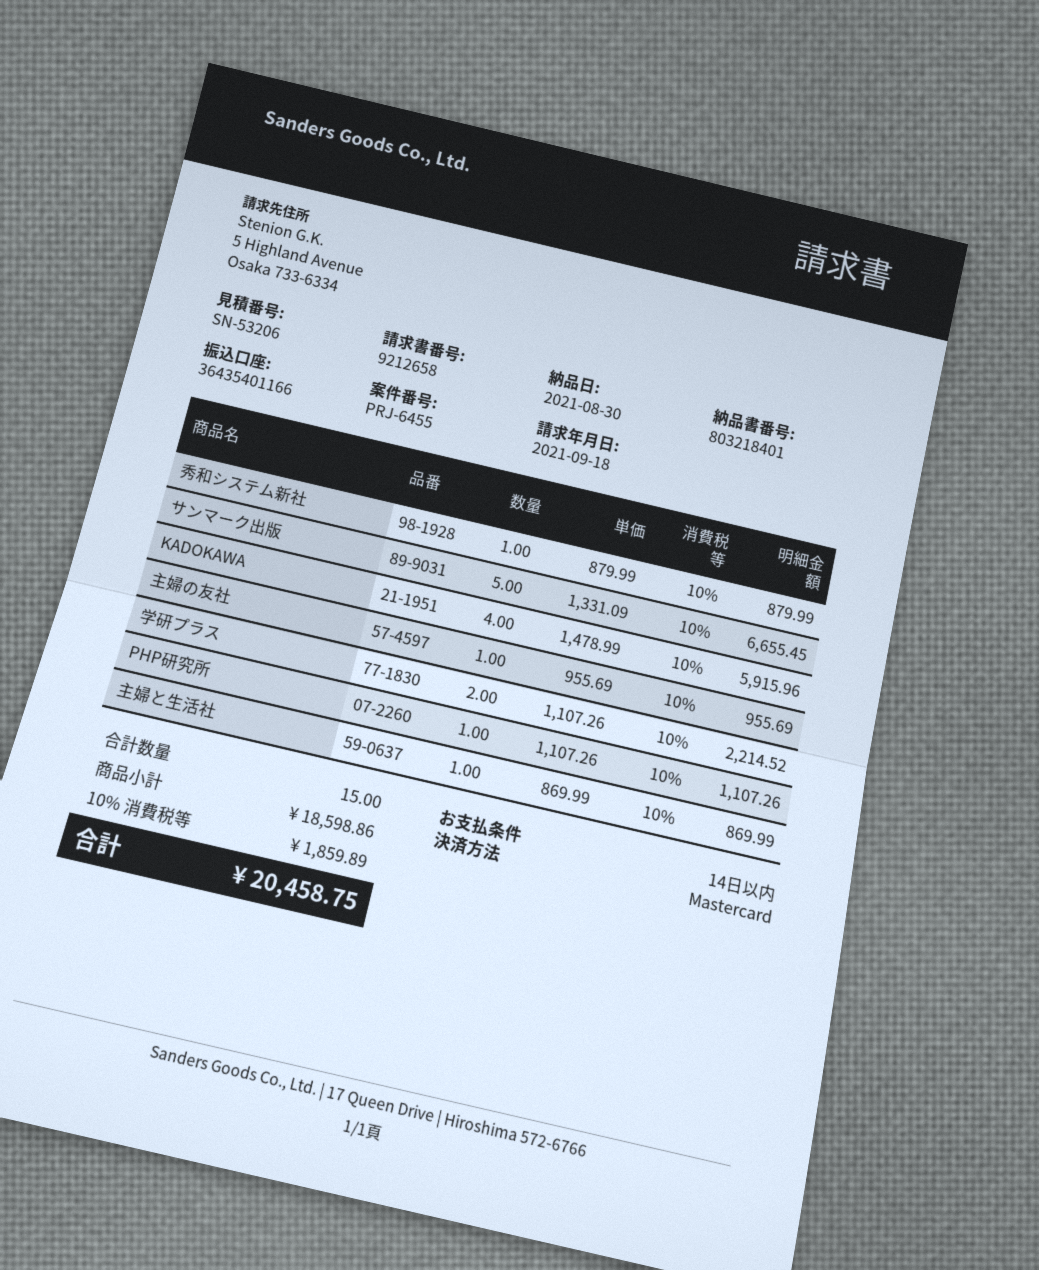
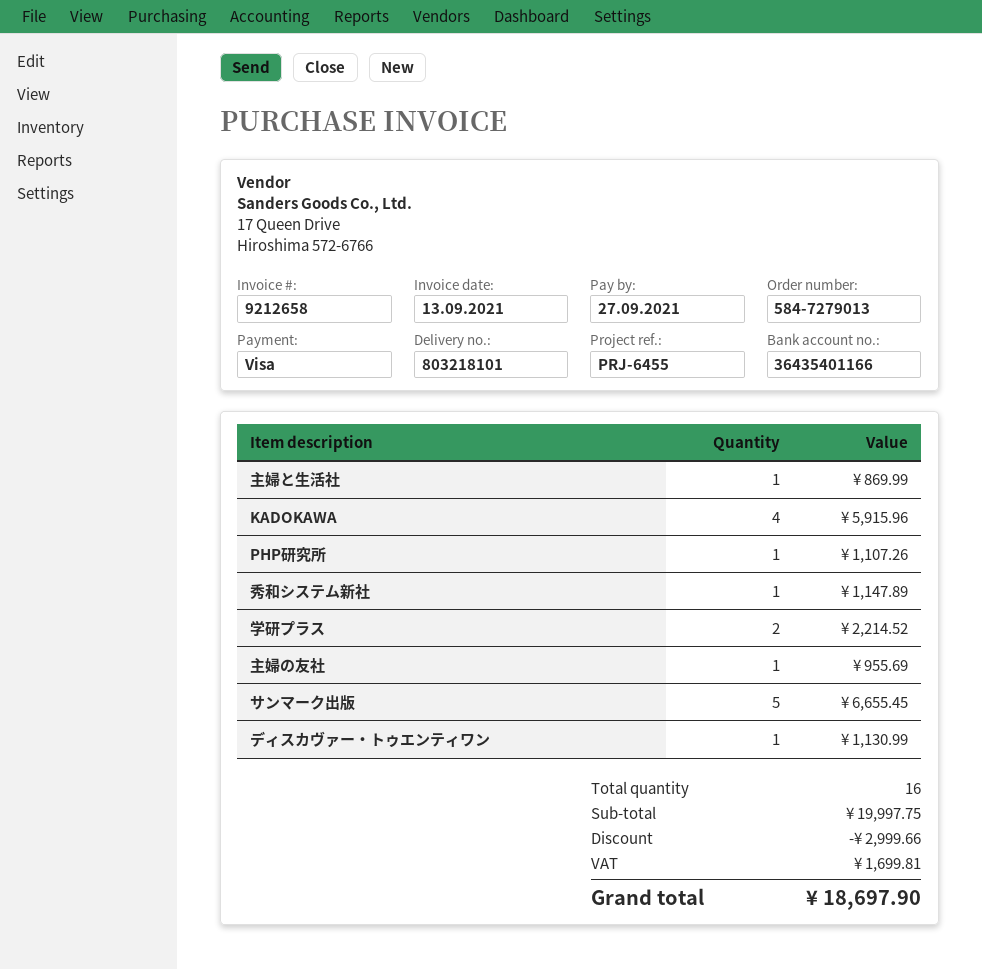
delivery note number: 803218401 -> 803218101
invoice date: 2021-09-18 -> 2021-09-13
payment method: Mastercard -> Visa
秀和システム新社: 1 for 879.99 -> 1 for 1147.89
ディスカヴァー・トゥエンティワン: none -> 1 for 1130.99
total quantity: 15 -> 16
subtotal: 18598.86 -> 19997.75
discount: none -> 2999.66
tax: 1859.89 -> 1699.81
total: 20458.75 -> 18697.90

